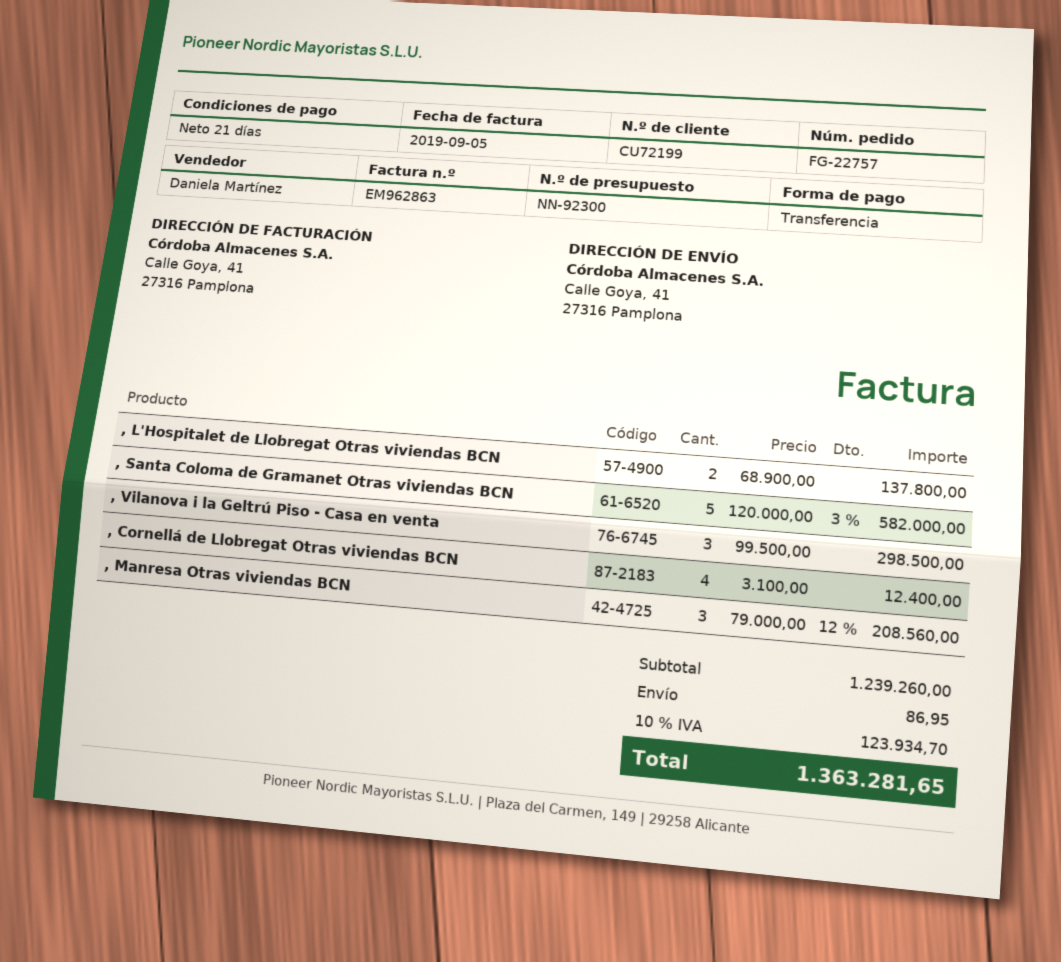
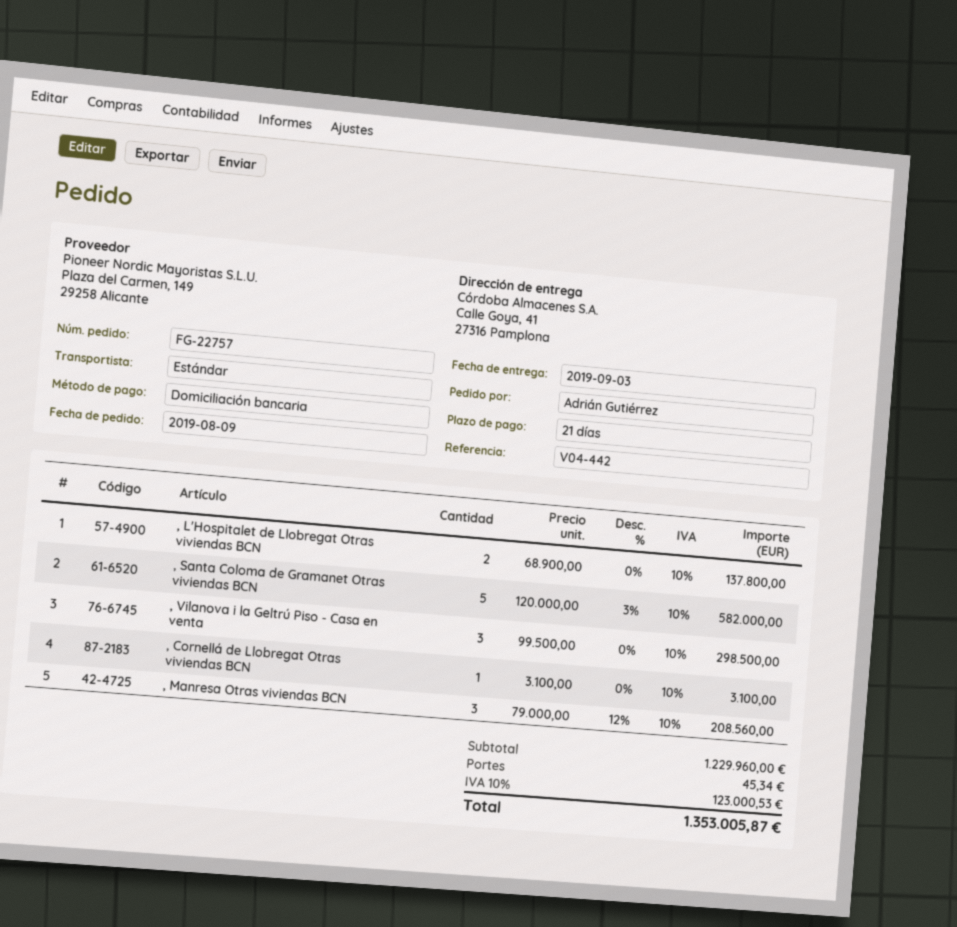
payment method: bank transfer -> direct debit
, Cornellá de Llobregat Otras viviendas BCN: 4 x 3100.00 = 12400.00 -> 1 x 3100.00 = 3100.00
subtotal: 1239260.00 -> 1229960.00
shipping: 86.95 -> 45.34
tax: 10% = 123934.70 -> 10% = 123000.53
total: 1363281.65 -> 1353005.87

